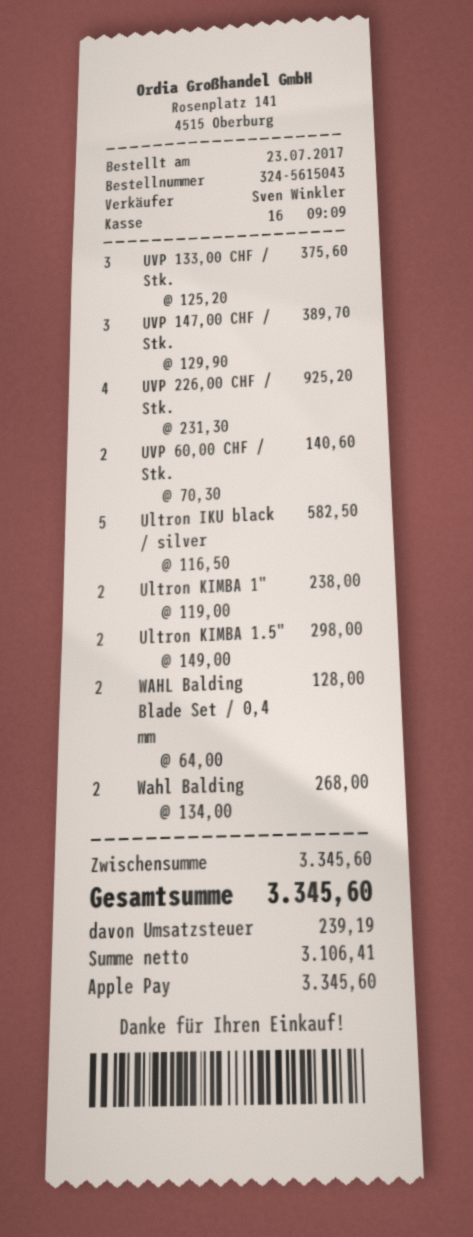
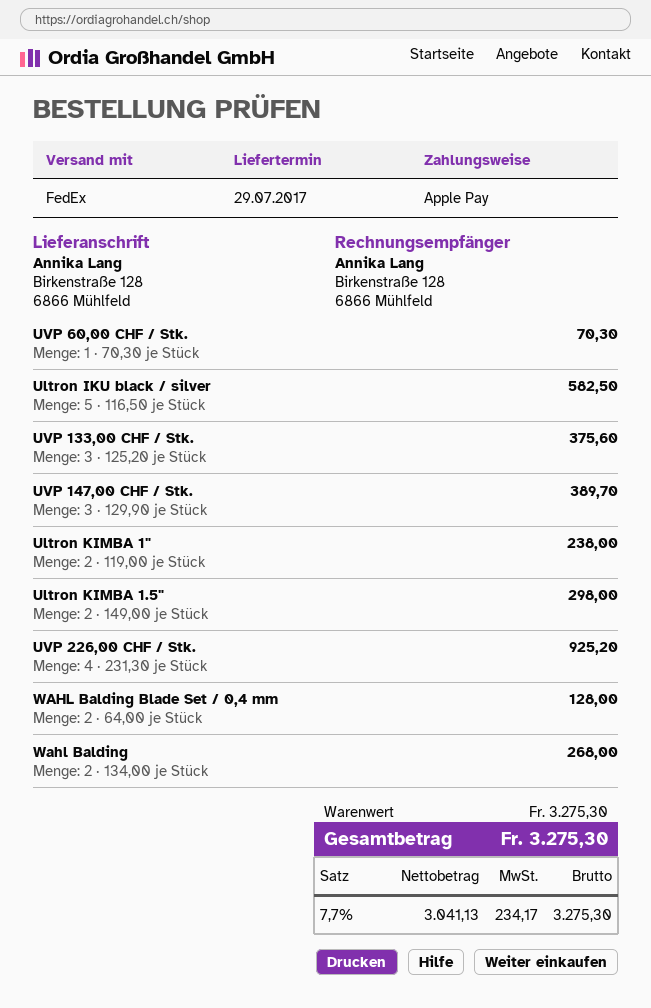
UVP 60,00 CHF / Stk.: 2 x 70.30 = 140.60 -> 1 x 70.30 = 70.30
subtotal: 3345.60 -> 3275.30
net: 3106.41 -> 3041.13
tax: 239.19 -> 234.17
total: 3345.60 -> 3275.30

